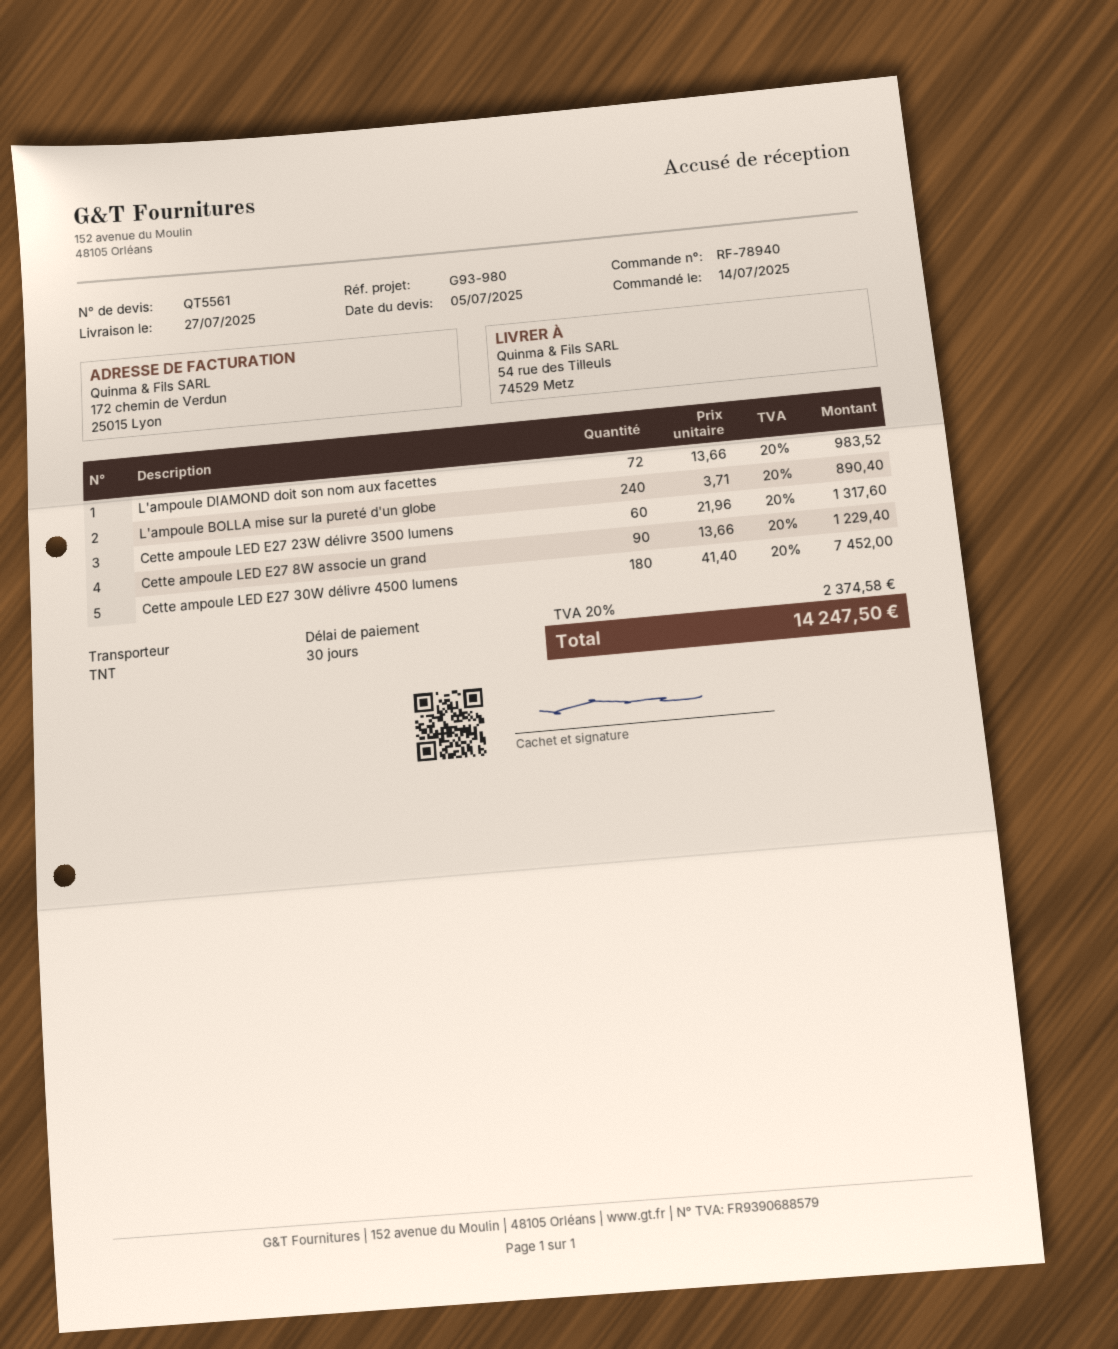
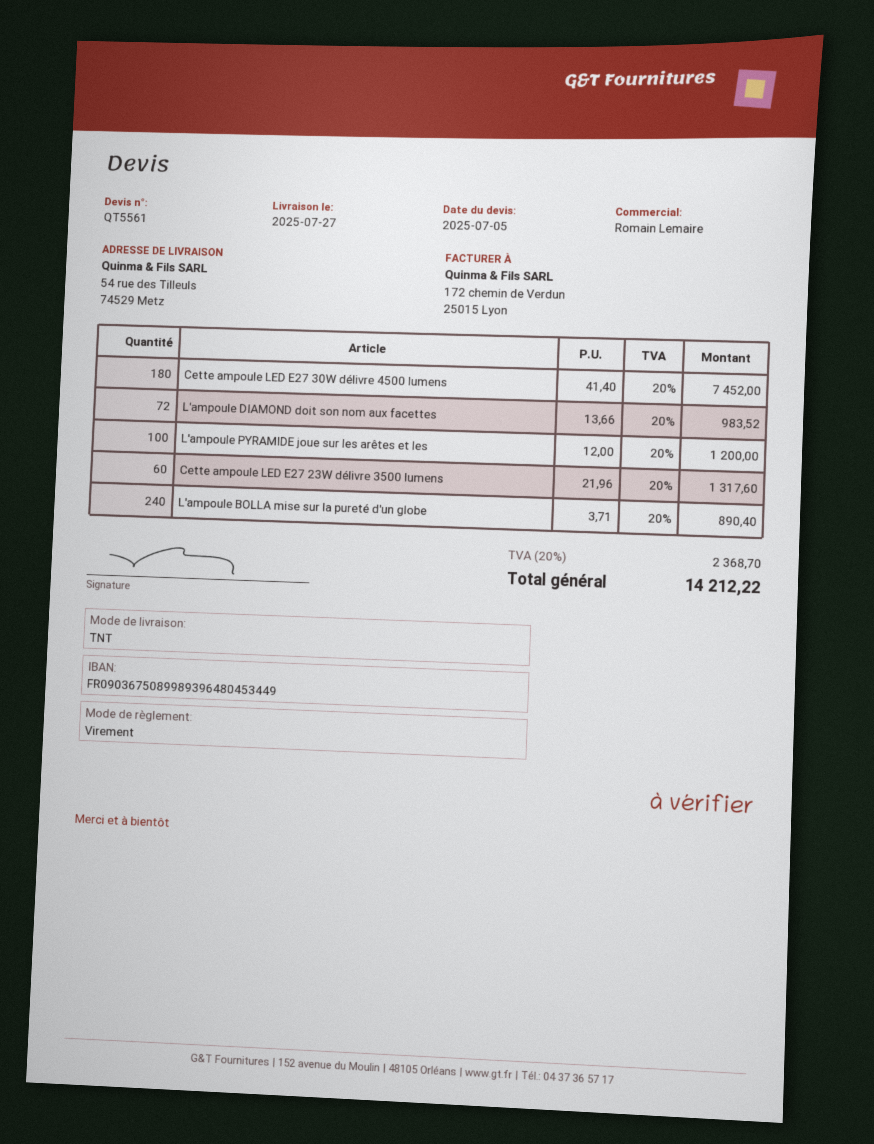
Cette ampoule LED E27 8W associe un grand: 90 x 13.66 = 1229.40 -> none
L'ampoule PYRAMIDE joue sur les arêtes et les: none -> 100 x 12.00 = 1200.00
tax: 20% = 2374.58 -> 20% = 2368.70
total: 14247.50 -> 14212.22

